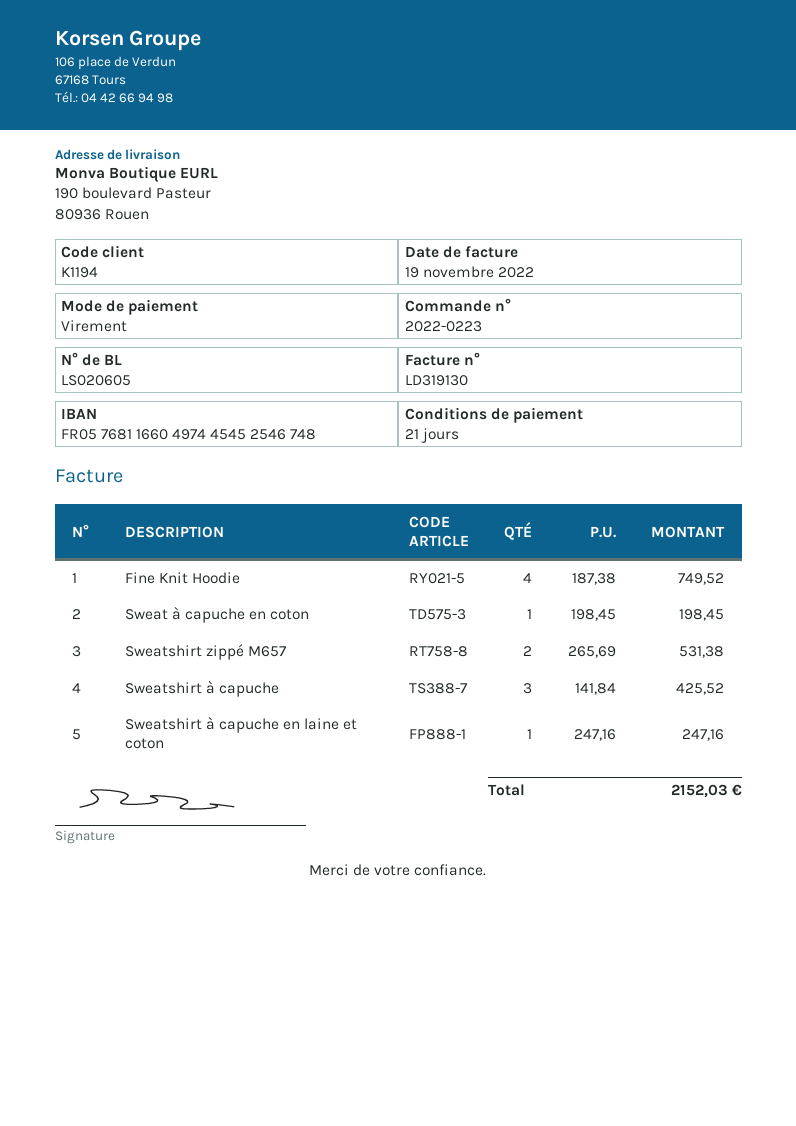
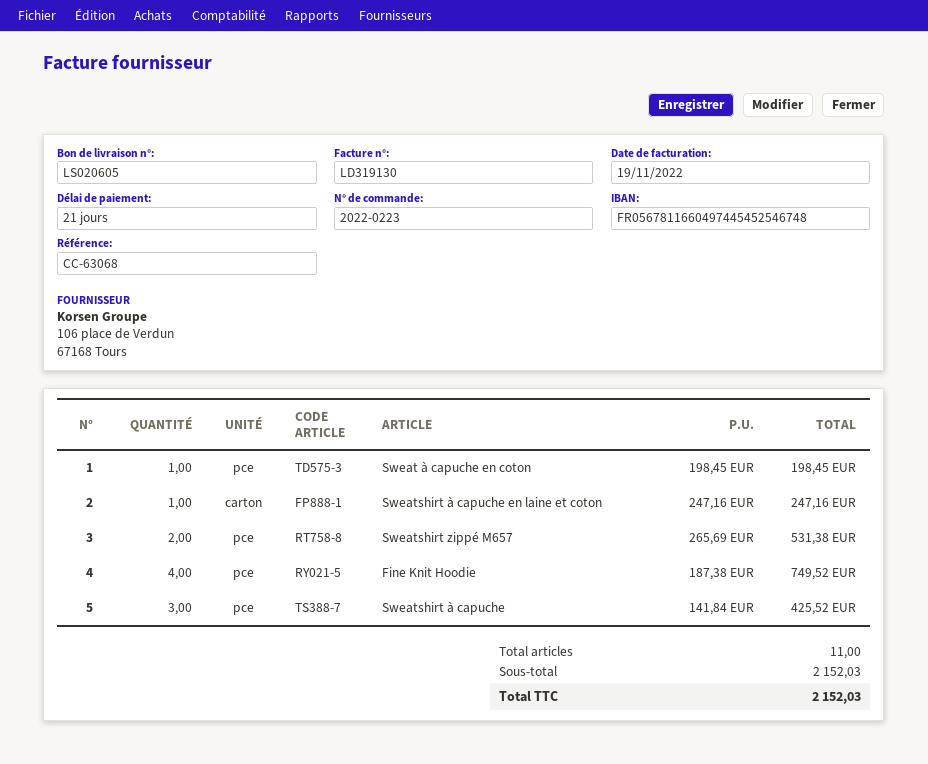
bank account: FR0576811660497445452546748 -> FR0567811660497445452546748

